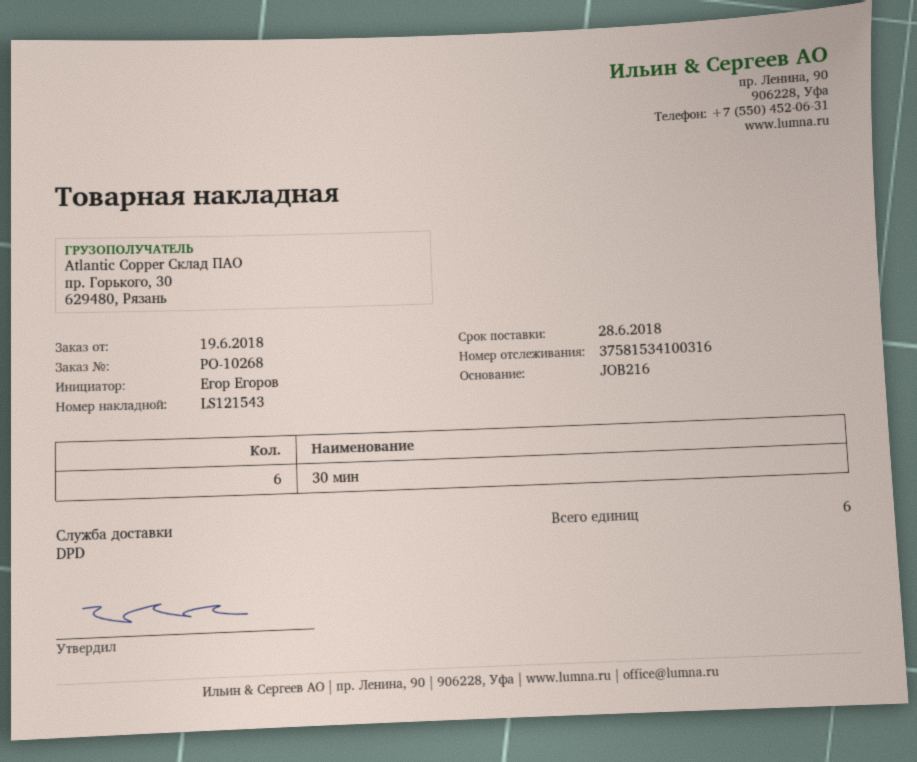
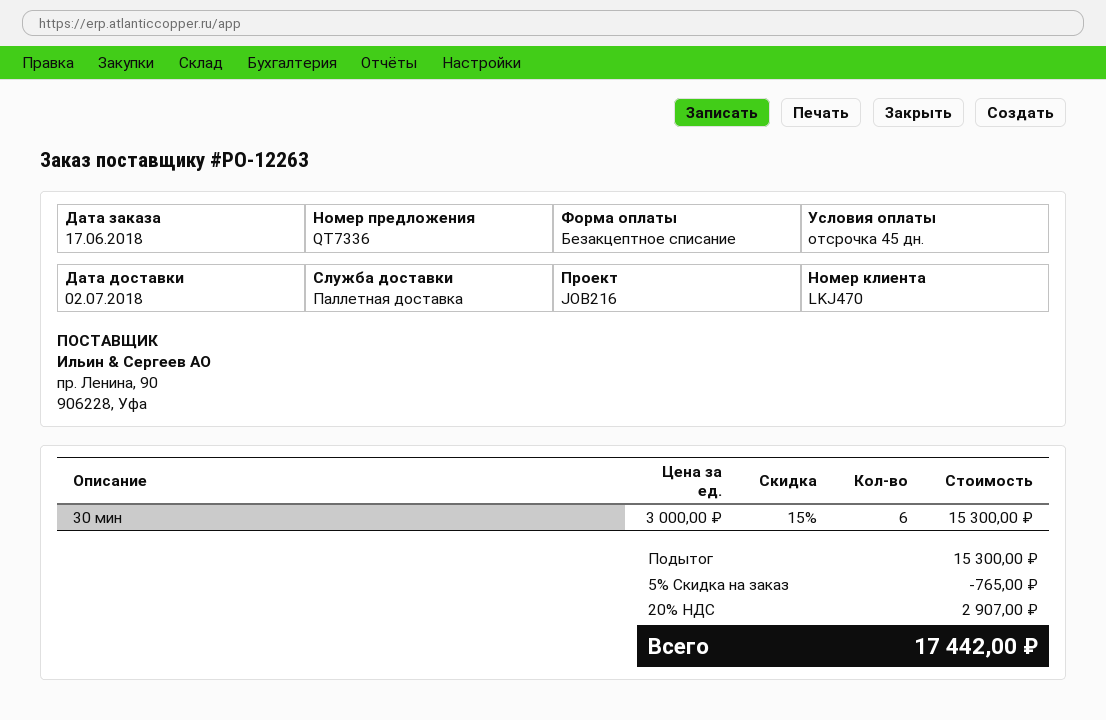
order number: PO-10268 -> PO-12263
order date: 2018-06-19 -> 2018-06-17
delivery date: 2018-06-28 -> 2018-07-02
shipping method: DPD -> pallet freight

